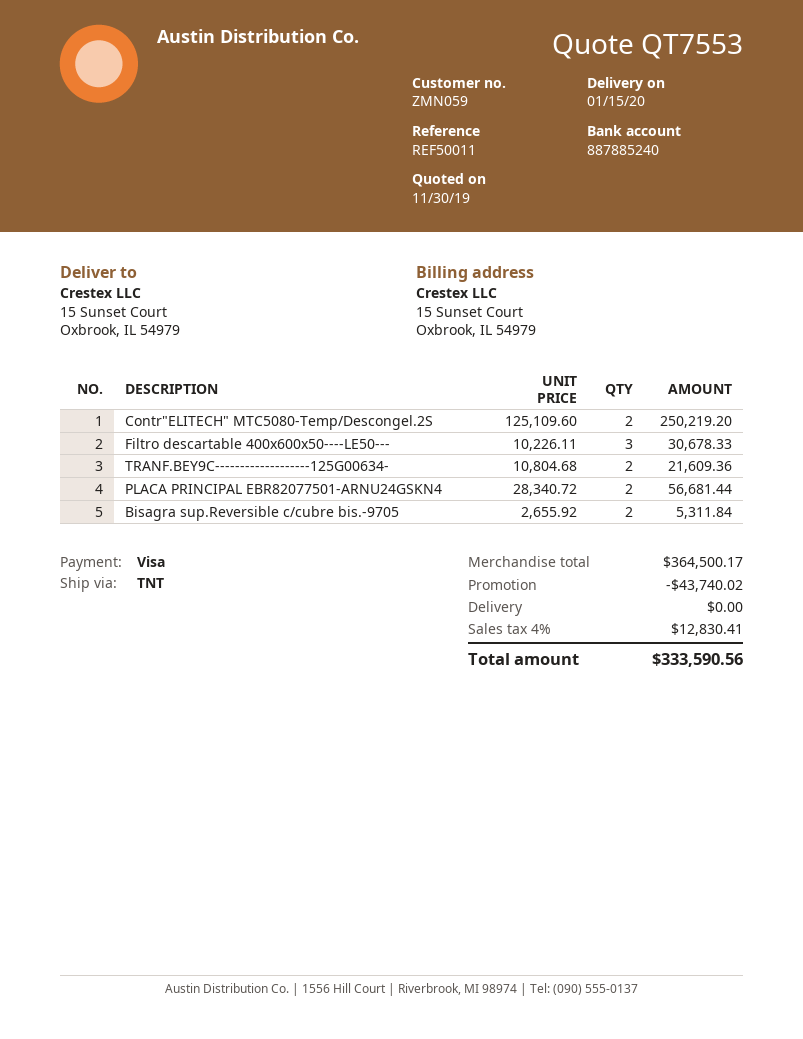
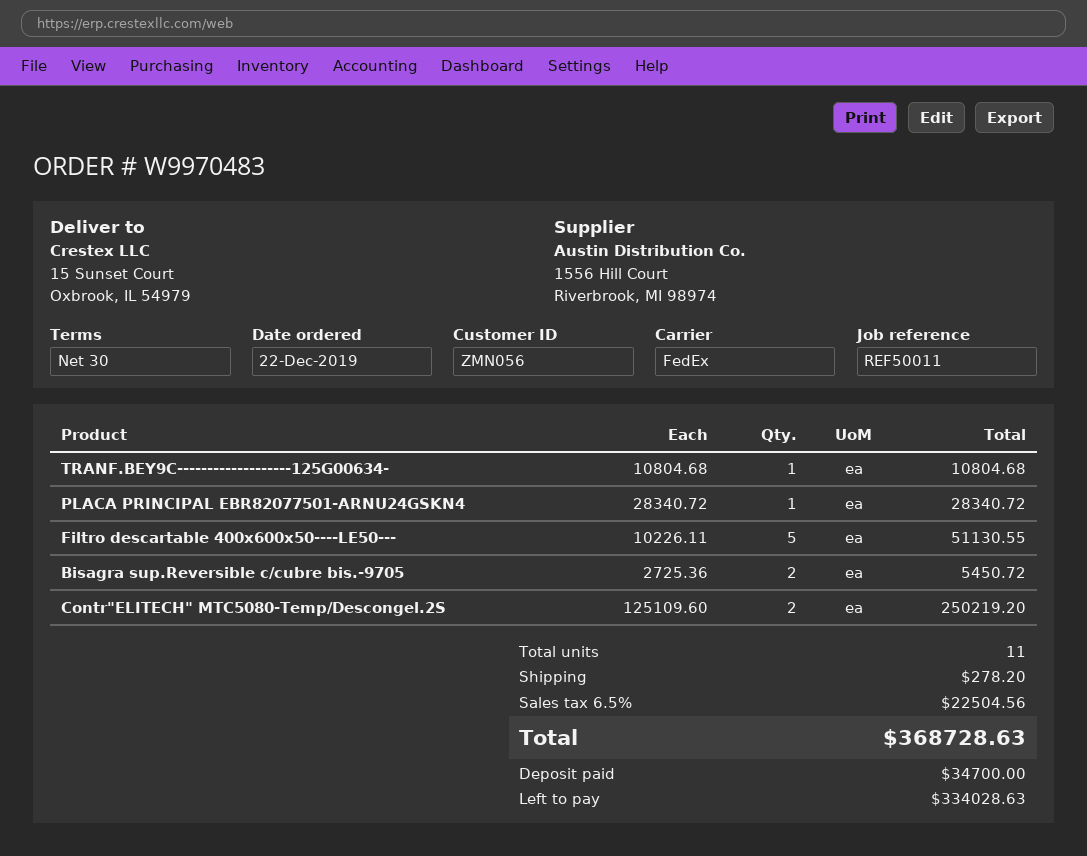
customer number: ZMN059 -> ZMN056
shipping method: TNT -> FedEx
Filtro descartable 400x600x50----LE50---: 3 x 10226.11 = 30678.33 -> 5 x 10226.11 = 51130.55
TRANF.BEY9C-------------------125G00634-: 2 x 10804.68 = 21609.36 -> 1 x 10804.68 = 10804.68
PLACA PRINCIPAL EBR82077501-ARNU24GSKN4: 2 x 28340.72 = 56681.44 -> 1 x 28340.72 = 28340.72
Bisagra sup.Reversible c/cubre bis.-9705: 2 x 2655.92 = 5311.84 -> 2 x 2725.36 = 5450.72
discount: 43740.02 -> none
shipping: 0.00 -> 278.20
tax: 4% = 12830.41 -> 6.5% = 22504.56
total: 333590.56 -> 368728.63

